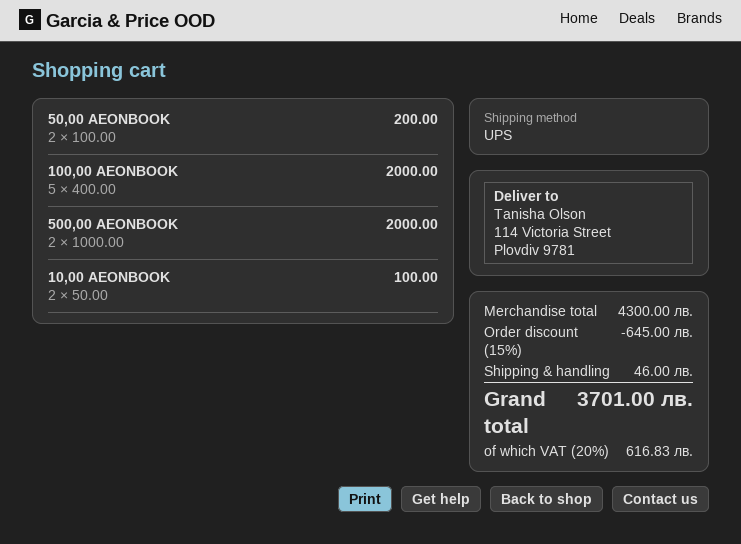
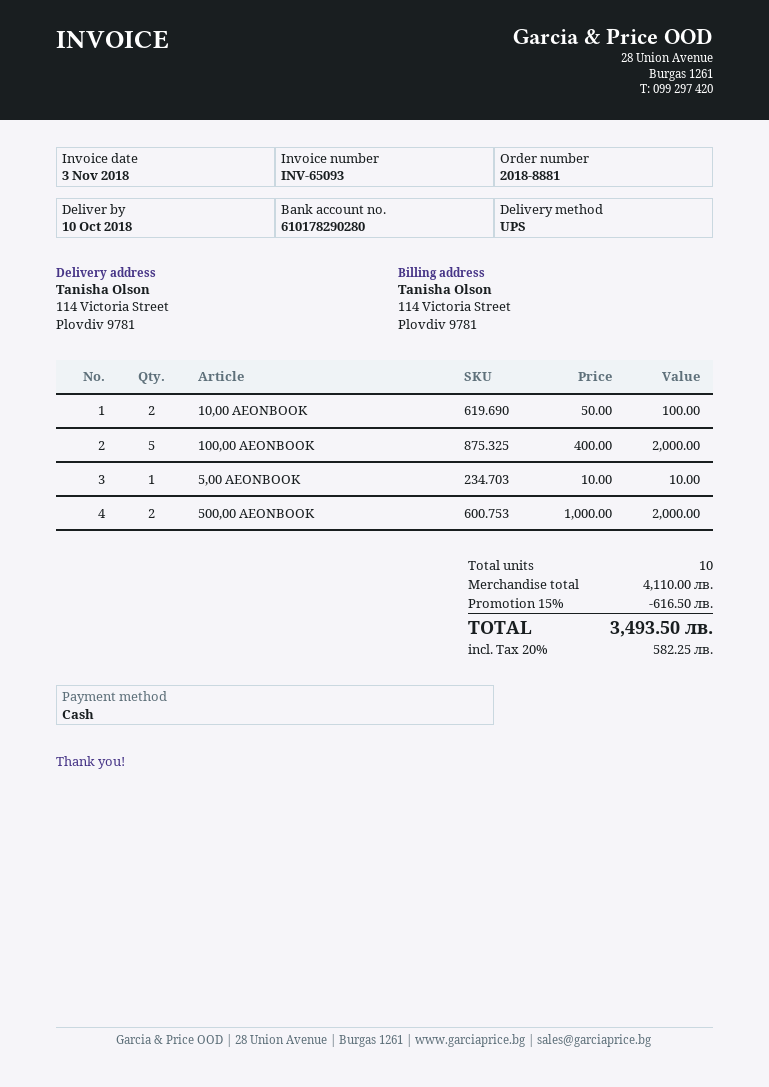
50,00 AEONBOOK: 2 x 100.00 = 200.00 -> none
5,00 AEONBOOK: none -> 1 x 10.00 = 10.00
subtotal: 4300.00 -> 4110.00
discount: 15% = 645.00 -> 15% = 616.50
shipping: 46.00 -> none
tax: 20% = 616.83 -> 20% = 582.25
total: 3701.00 -> 3493.50

